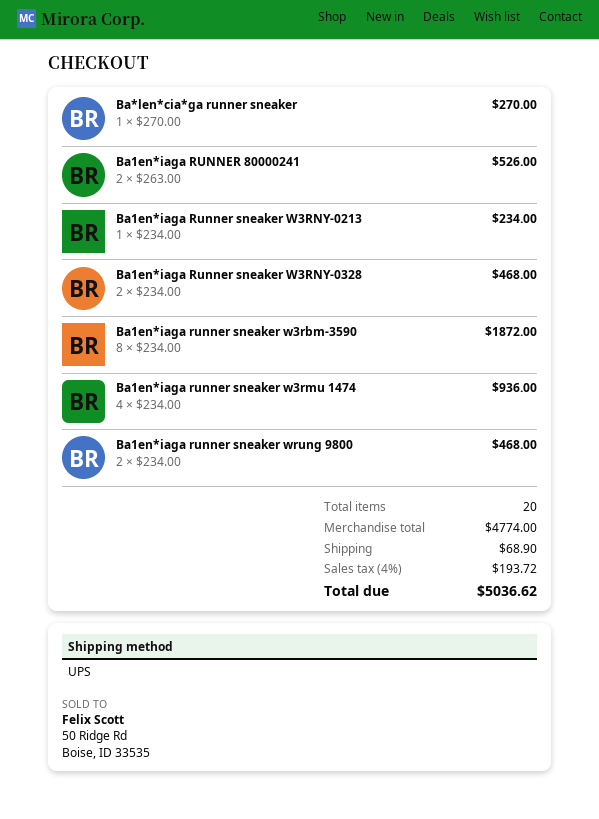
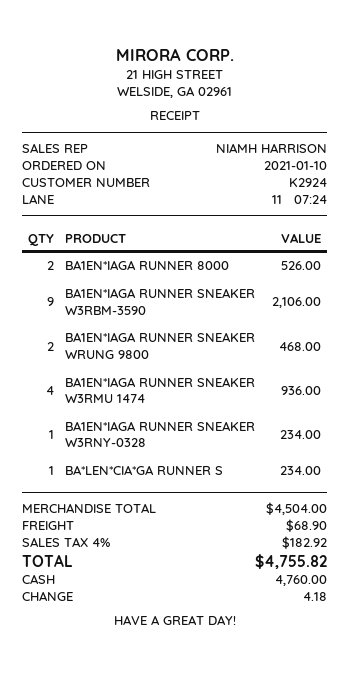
Ba*len*cia*ga runner sneaker: 1 for 270.00 -> 1 for 234.00
Ba1en*iaga Runner sneaker W3RNY-0213: 1 for 234.00 -> none
Ba1en*iaga Runner sneaker W3RNY-0328: 2 for 468.00 -> 1 for 234.00
Ba1en*iaga runner sneaker w3rbm-3590: 8 for 1872.00 -> 9 for 2106.00
subtotal: 4774.00 -> 4504.00
tax: 4% = 193.72 -> 4% = 182.92
total: 5036.62 -> 4755.82

